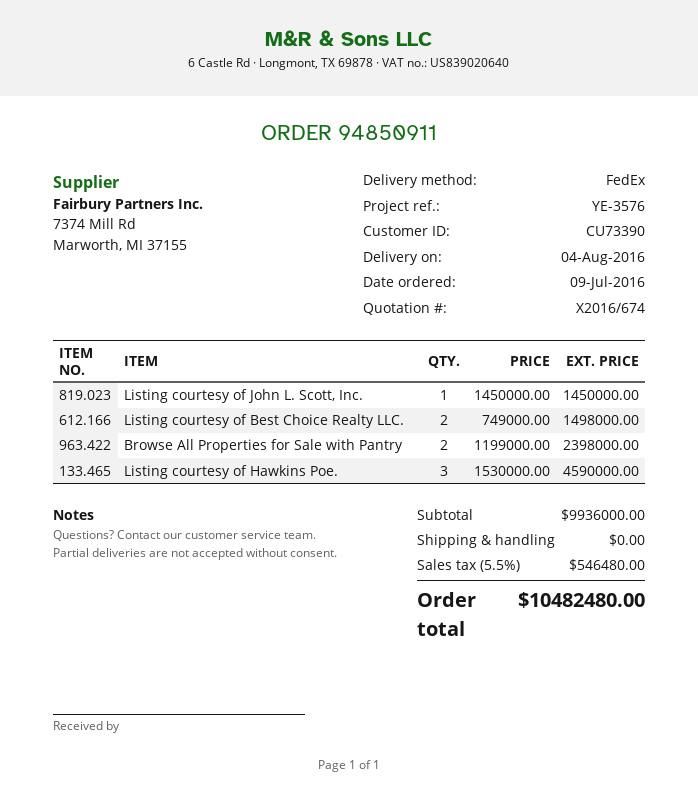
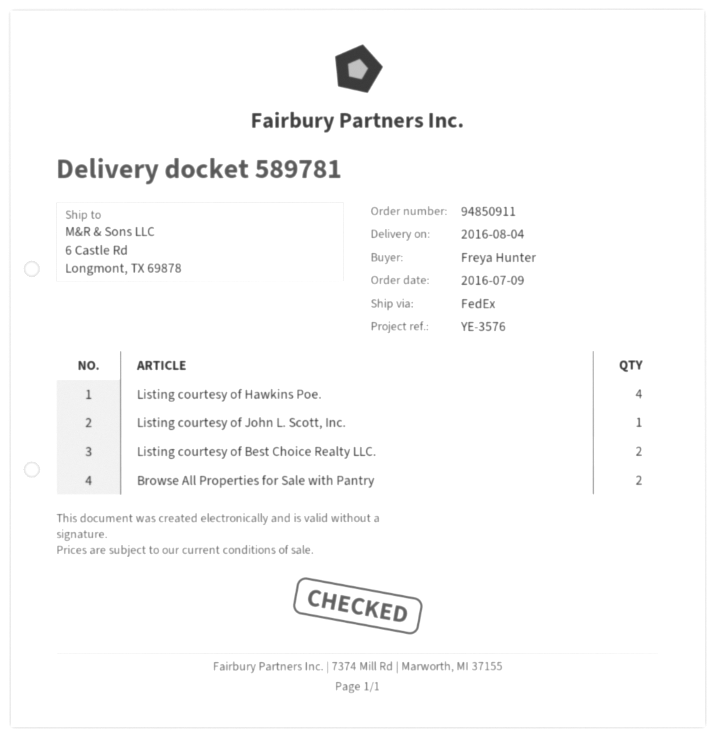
Listing courtesy of Hawkins Poe.: 3 -> 4

